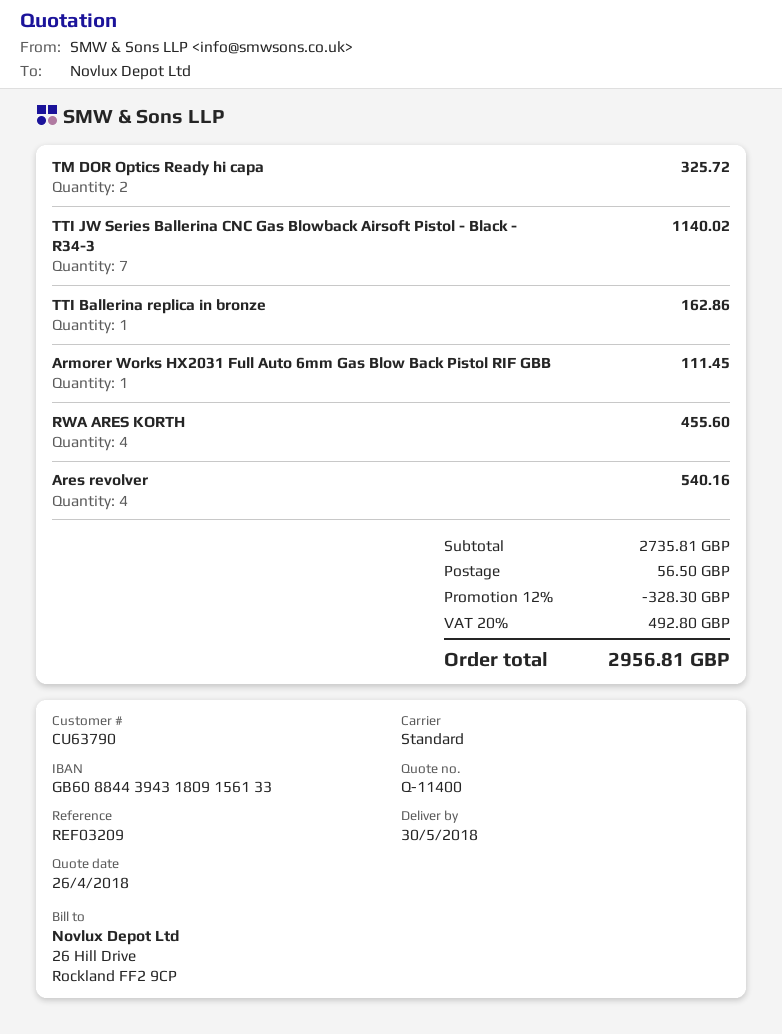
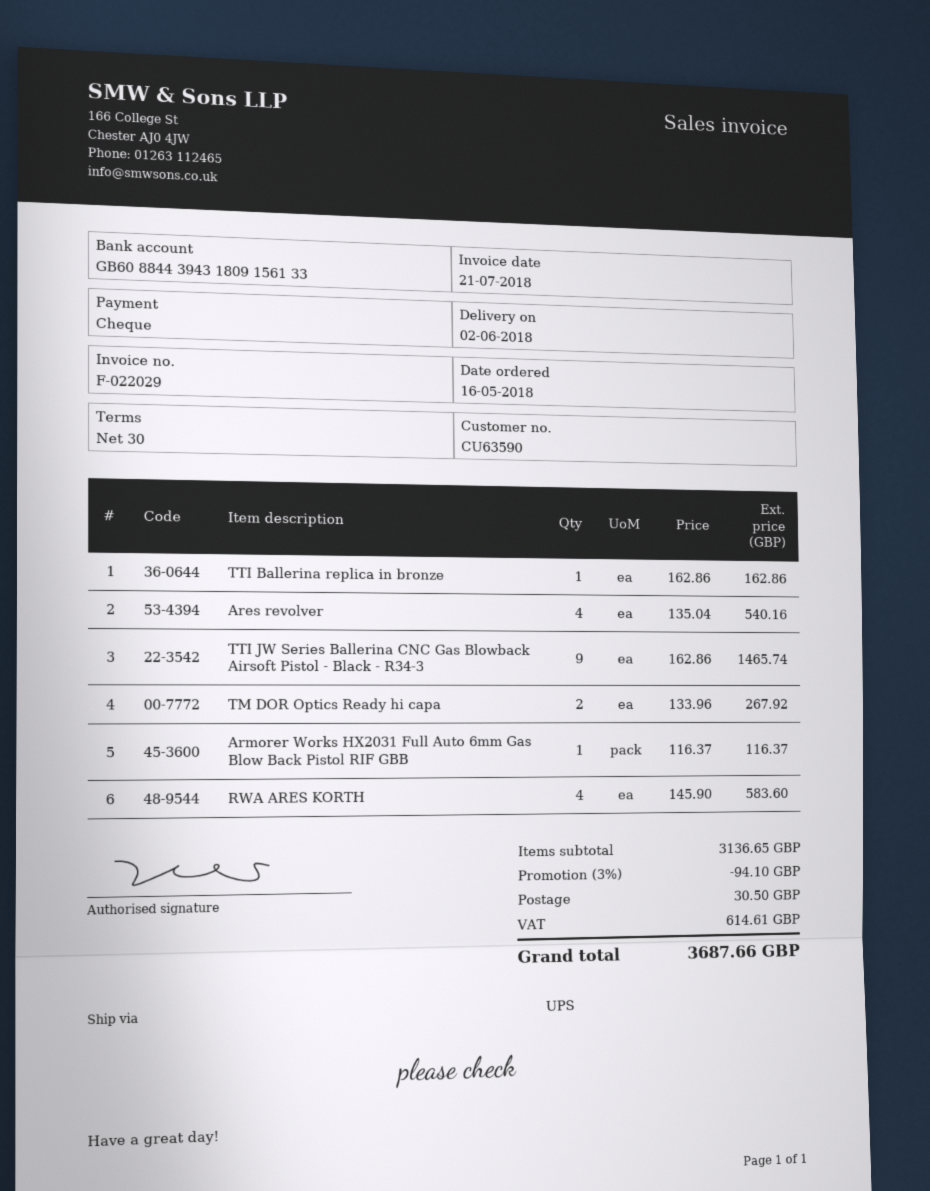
delivery date: 2018-05-30 -> 2018-06-02
customer number: CU63790 -> CU63590
shipping method: standard -> UPS
TM DOR Optics Ready hi capa: 2 for 325.72 -> 2 for 267.92
TTI JW Series Ballerina CNC Gas Blowback Airsoft Pistol - Black - R34-3: 7 for 1140.02 -> 9 for 1465.74
Armorer Works HX2031 Full Auto 6mm Gas Blow Back Pistol RIF GBB: 1 for 111.45 -> 1 for 116.37
RWA ARES KORTH: 4 for 455.60 -> 4 for 583.60
subtotal: 2735.81 -> 3136.65
discount: 12% = 328.30 -> 3% = 94.10
shipping: 56.50 -> 30.50
tax: 492.80 -> 614.61
total: 2956.81 -> 3687.66

